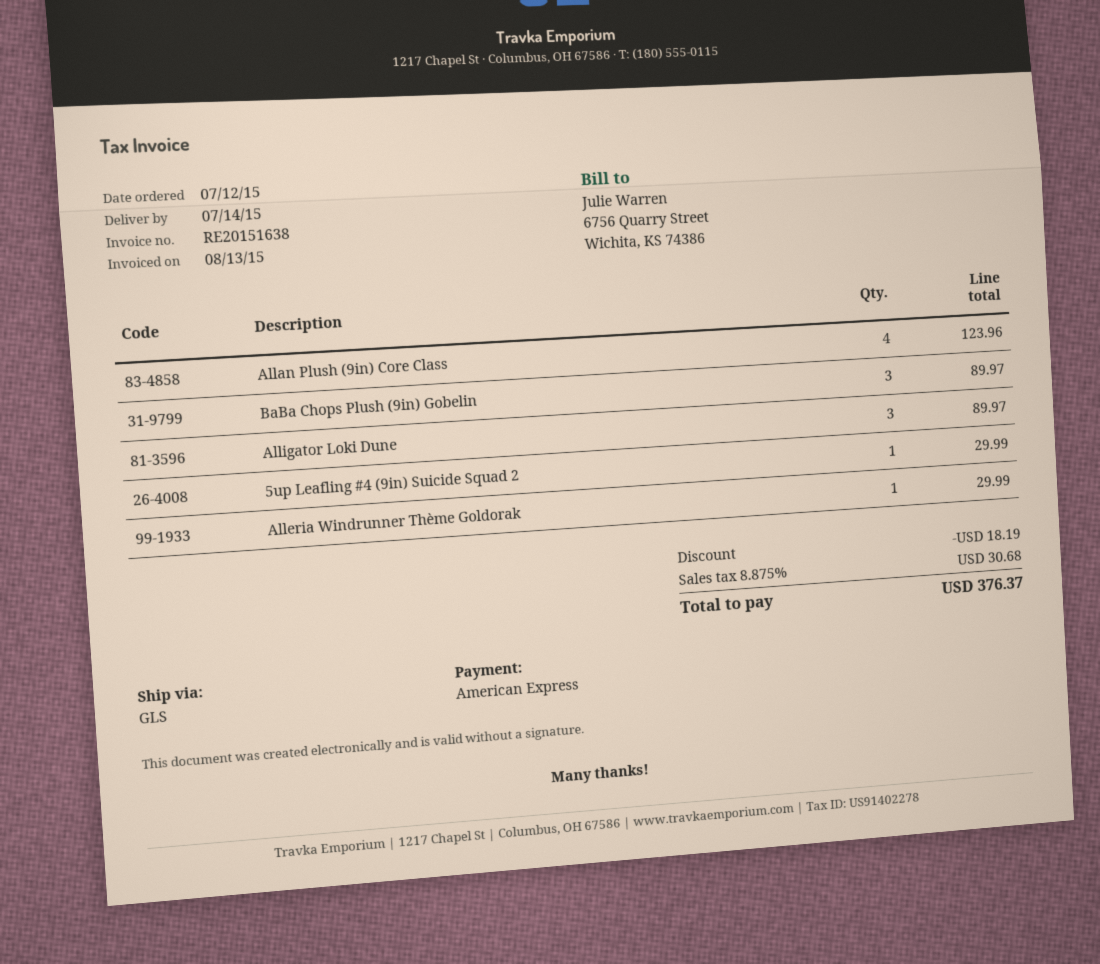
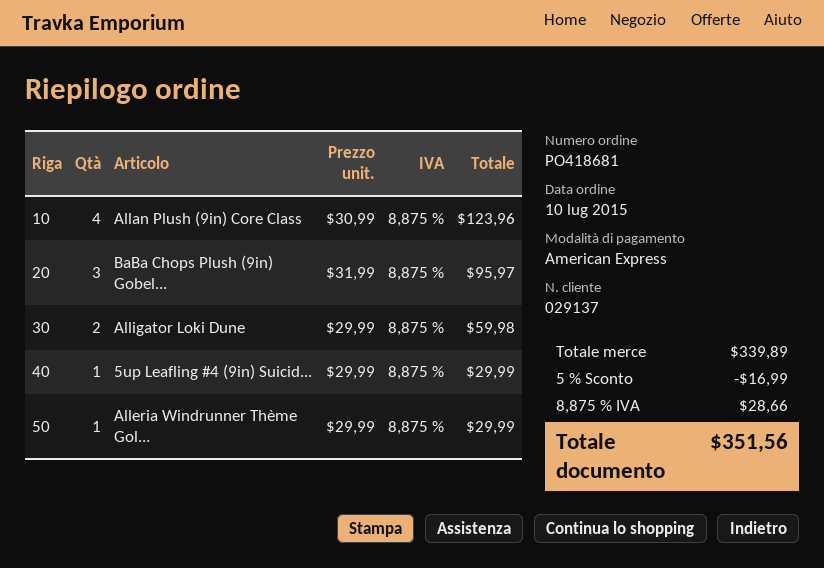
order date: 2015-07-12 -> 2015-07-10
BaBa Chops Plush (9in) Gobelin: 3 for 89.97 -> 3 for 95.97
Alligator Loki Dune: 3 for 89.97 -> 2 for 59.98
discount: 18.19 -> 16.99
tax: 8.875% = 30.68 -> 8.875% = 28.66
total: 376.37 -> 351.56

